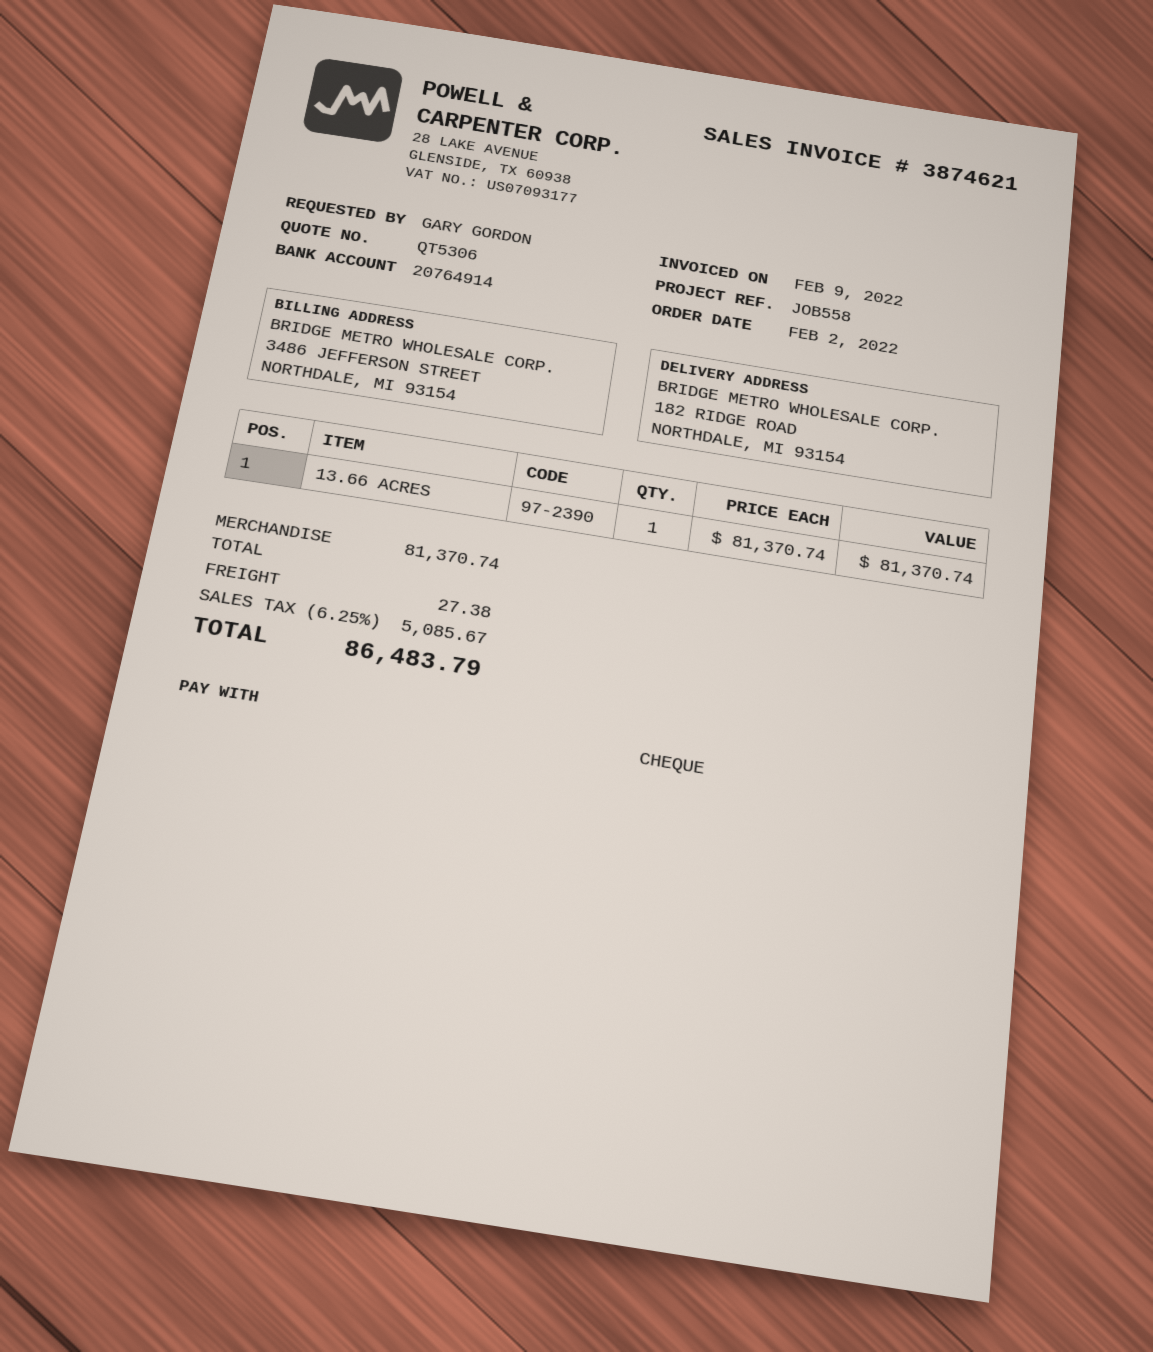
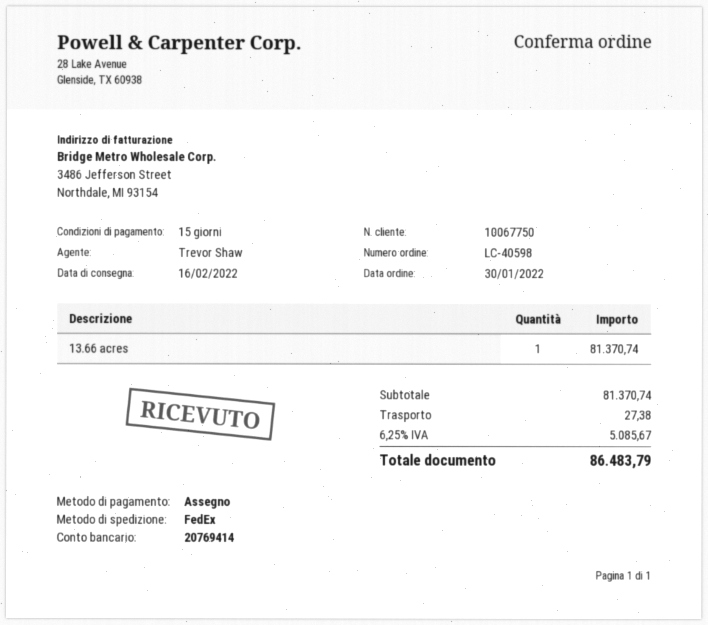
order date: 2022-02-02 -> 2022-01-30
bank account: 20764914 -> 20769414

